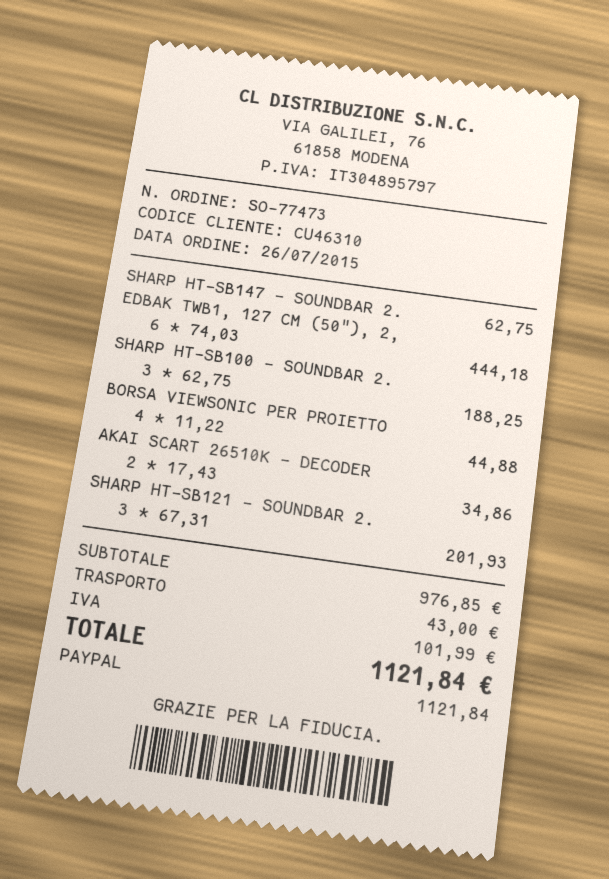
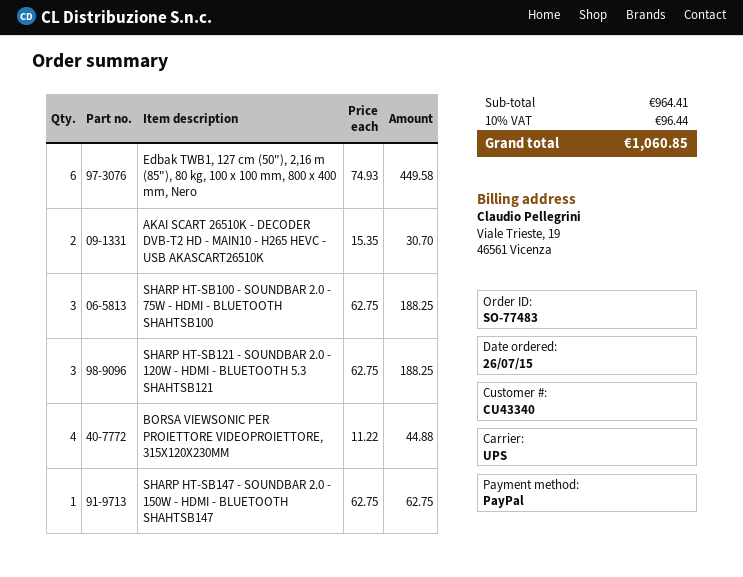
order number: SO-77473 -> SO-77483
customer number: CU46310 -> CU43340
EDBAK TWB1, 127 CM (50"), 2,: 6 x 74.03 = 444.18 -> 6 x 74.93 = 449.58
AKAI SCART 26510K - DECODER: 2 x 17.43 = 34.86 -> 2 x 15.35 = 30.70
SHARP HT-SB121 - SOUNDBAR 2.: 3 x 67.31 = 201.93 -> 3 x 62.75 = 188.25
subtotal: 976.85 -> 964.41
shipping: 43.00 -> none
tax: 101.99 -> 96.44
total: 1121.84 -> 1060.85

